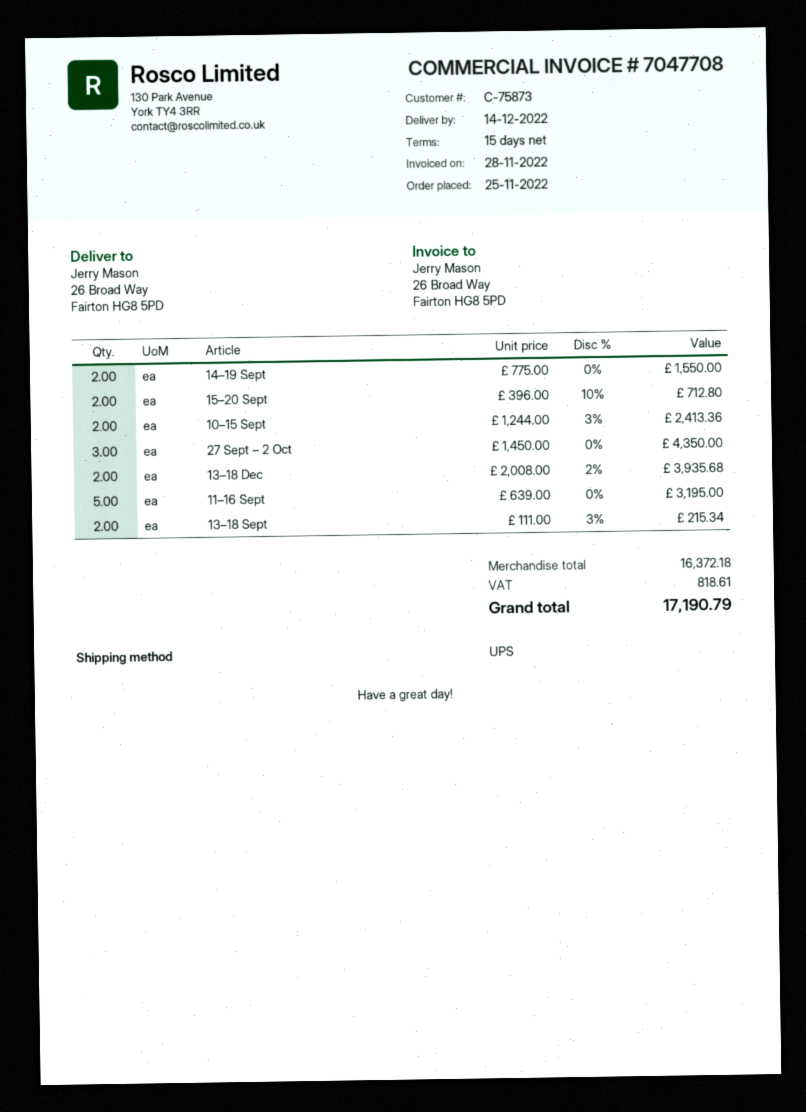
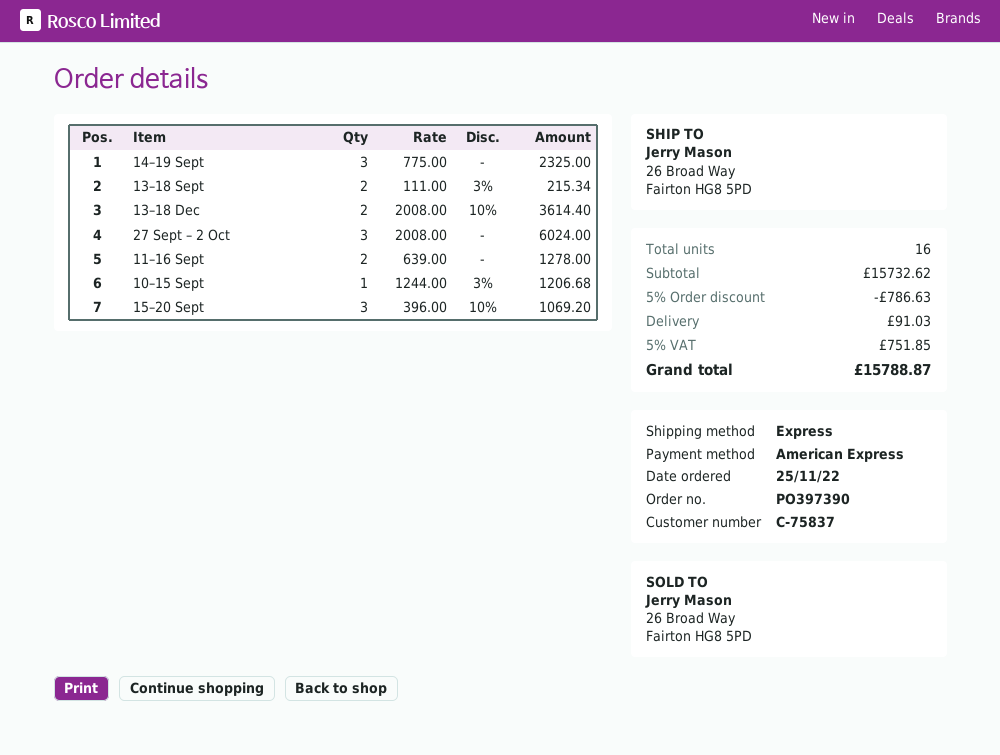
customer number: C-75873 -> C-75837
shipping method: UPS -> express
14–19 Sept: 2 x 775.00 = 1550.00 -> 3 x 775.00 = 2325.00
15–20 Sept: 2 x 396.00 - 10% = 712.80 -> 3 x 396.00 - 10% = 1069.20
10–15 Sept: 2 x 1244.00 - 3% = 2413.36 -> 1 x 1244.00 - 3% = 1206.68
27 Sept – 2 Oct: 3 x 1450.00 = 4350.00 -> 3 x 2008.00 = 6024.00
13–18 Dec: 2 x 2008.00 - 2% = 3935.68 -> 2 x 2008.00 - 10% = 3614.40
11–16 Sept: 5 x 639.00 = 3195.00 -> 2 x 639.00 = 1278.00
subtotal: 16372.18 -> 15732.62
discount: none -> 5% = 786.63
shipping: none -> 91.03
tax: 818.61 -> 751.85
total: 17190.79 -> 15788.87

